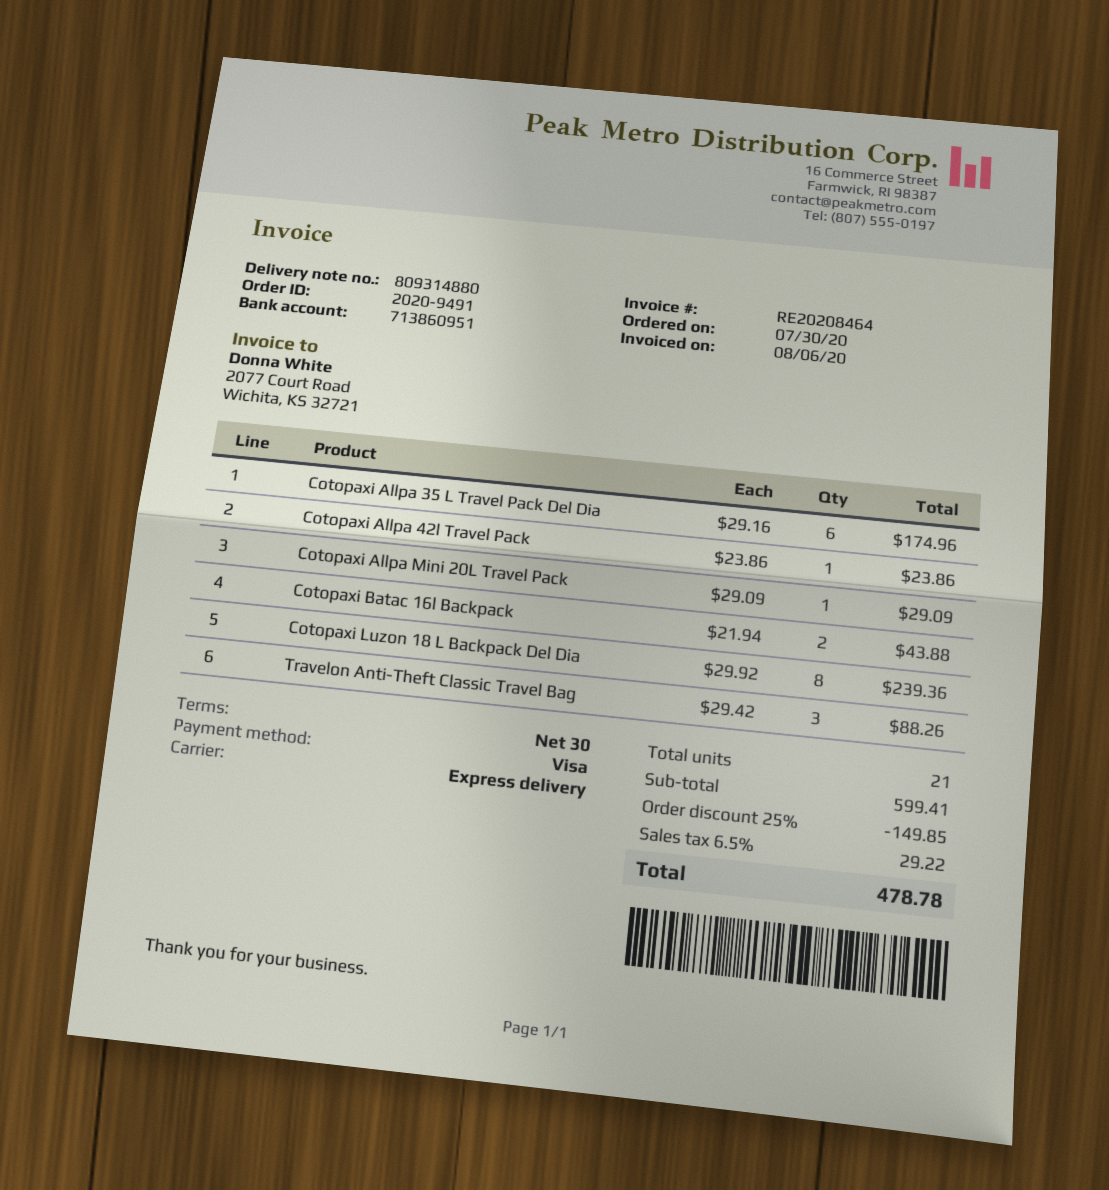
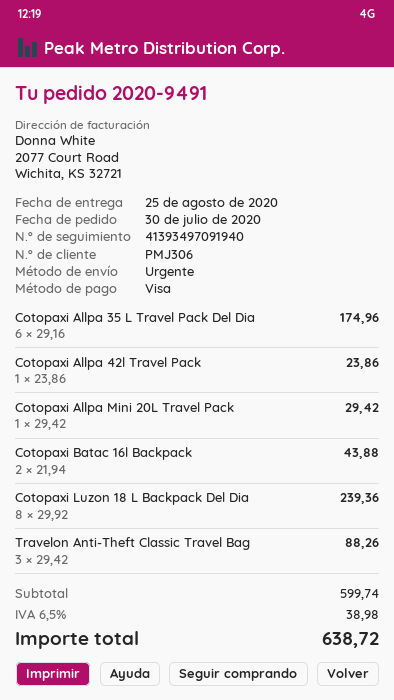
Cotopaxi Allpa Mini 20L Travel Pack: 1 x 29.09 = 29.09 -> 1 x 29.42 = 29.42
subtotal: 599.41 -> 599.74
discount: 25% = 149.85 -> none
tax: 6.5% = 29.22 -> 6.5% = 38.98
total: 478.78 -> 638.72

